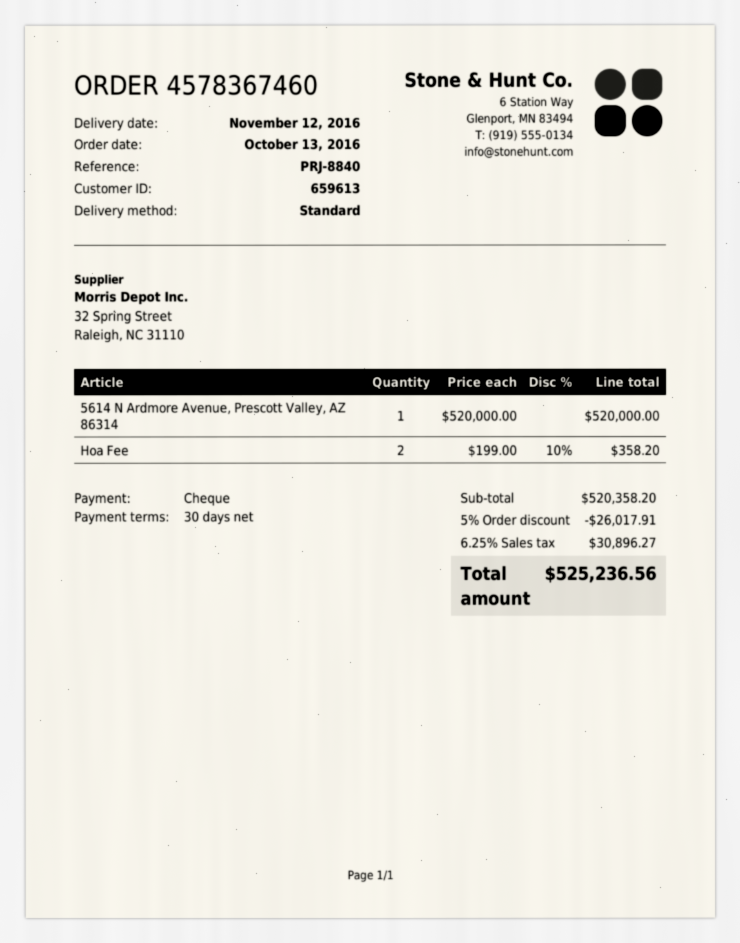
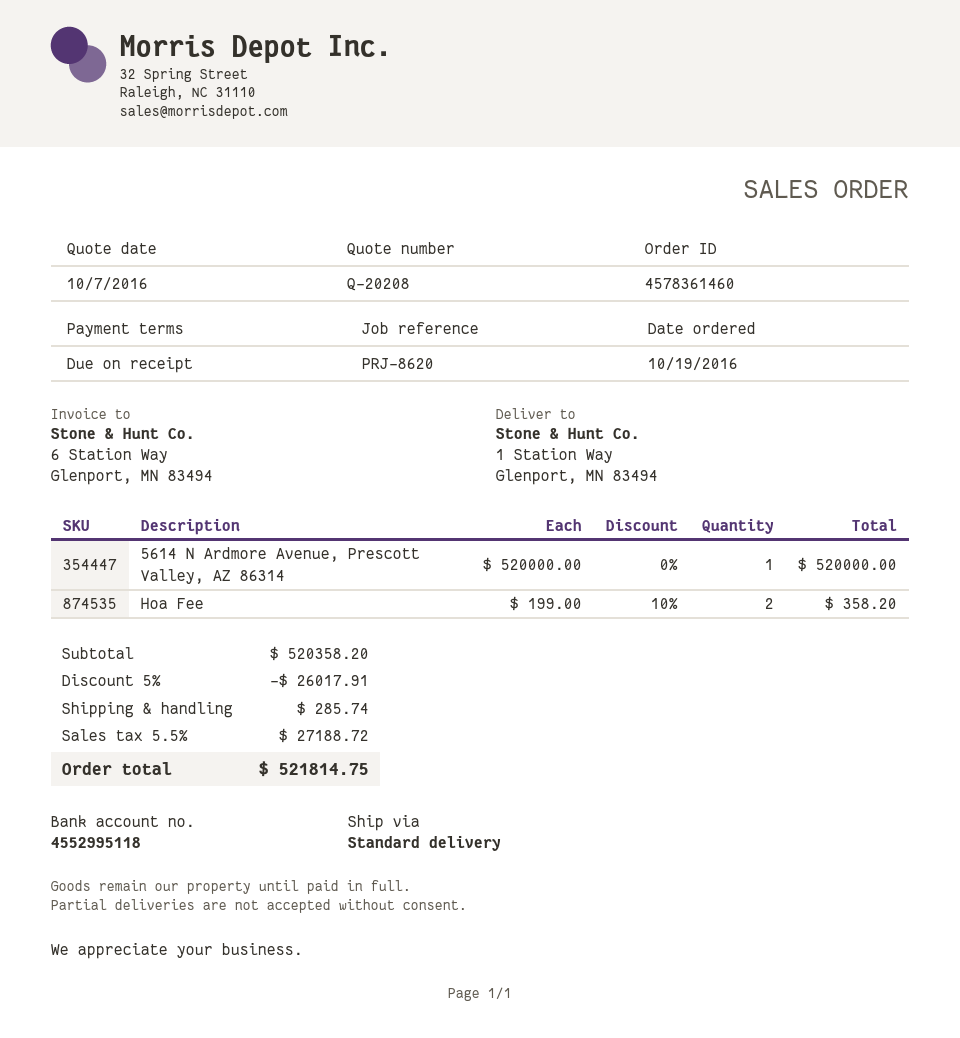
order number: 4578367460 -> 4578361460
order date: 2016-10-13 -> 2016-10-19
payment terms: 30 days -> on receipt
reference: PRJ-8840 -> PRJ-8620
shipping: none -> 285.74
tax: 6.25% = 30896.27 -> 5.5% = 27188.72
total: 525236.56 -> 521814.75

